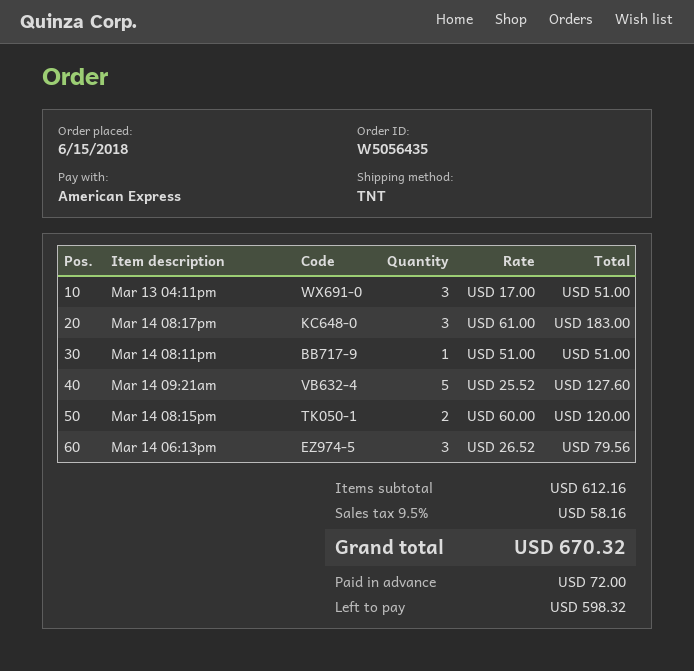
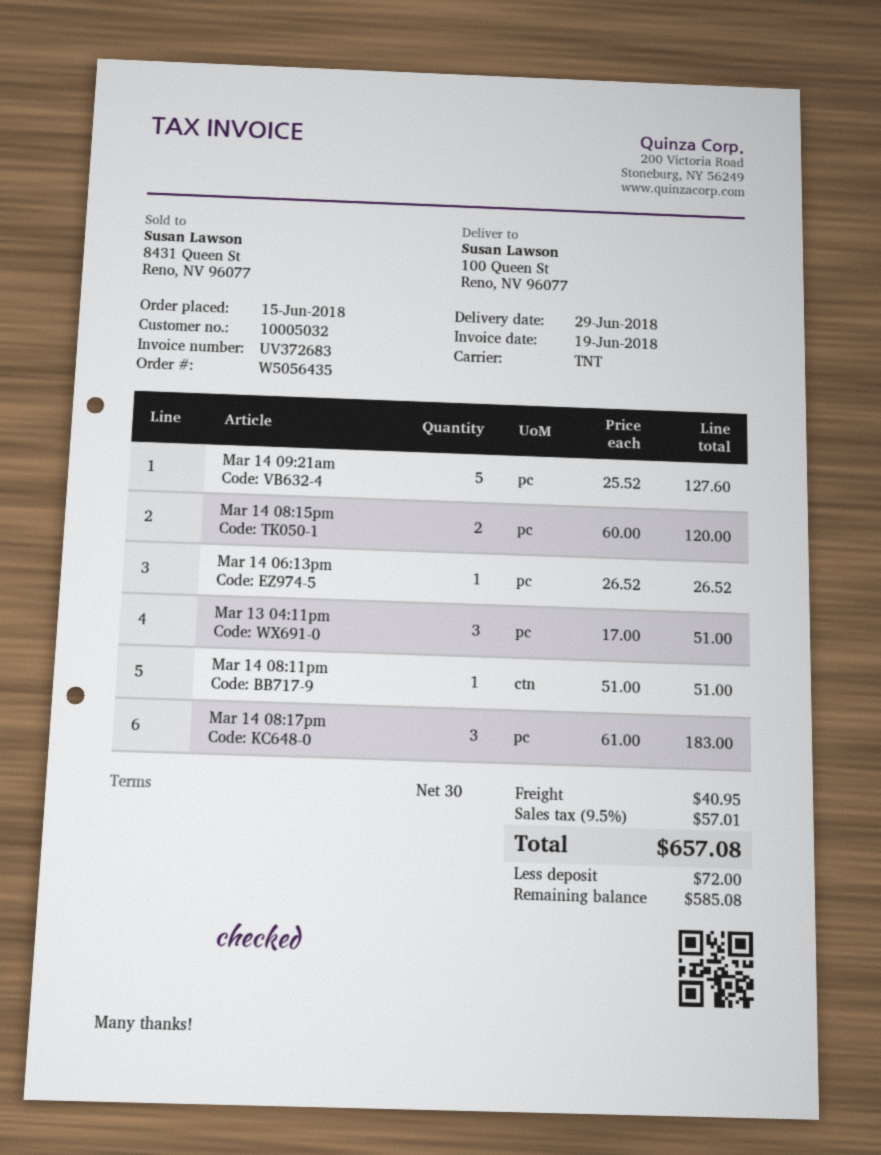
Mar 14 06:13pm: 3 x 26.52 = 79.56 -> 1 x 26.52 = 26.52
shipping: none -> 40.95
tax: 9.5% = 58.16 -> 9.5% = 57.01
total: 670.32 -> 657.08
balance: 598.32 -> 585.08

